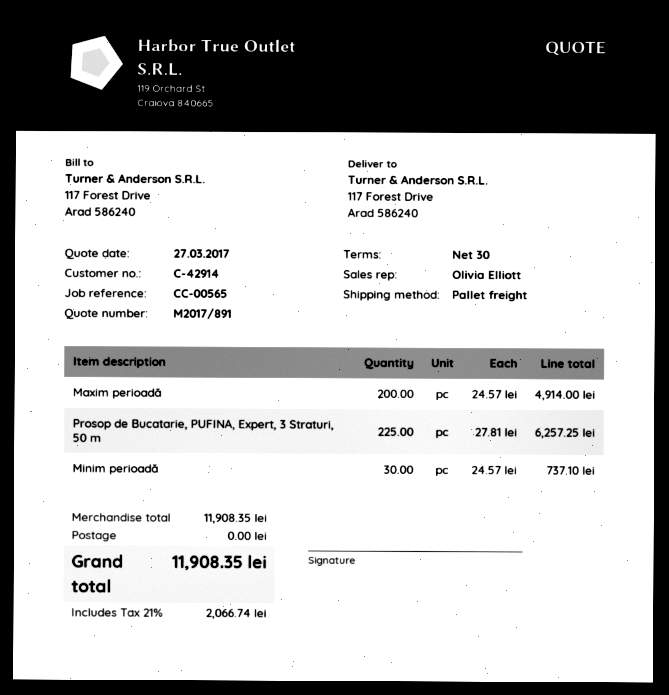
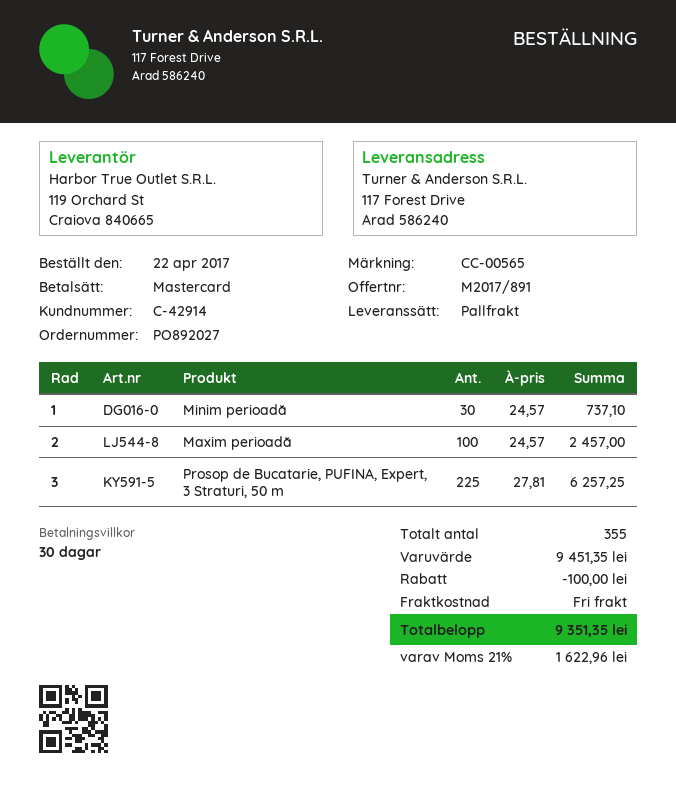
Maxim perioadă: 200 x 24.57 = 4914.00 -> 100 x 24.57 = 2457.00
subtotal: 11908.35 -> 9451.35
discount: none -> 100.00
tax: 21% = 2066.74 -> 21% = 1622.96
total: 11908.35 -> 9351.35

